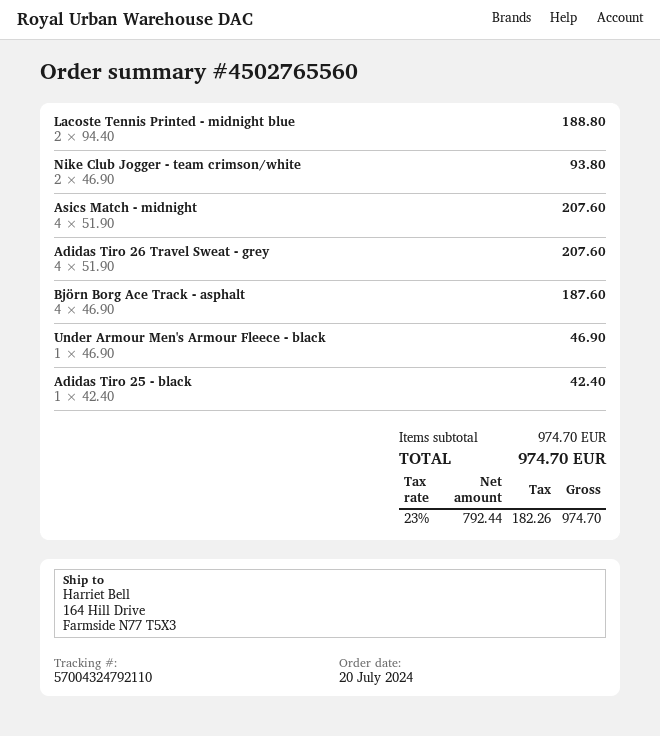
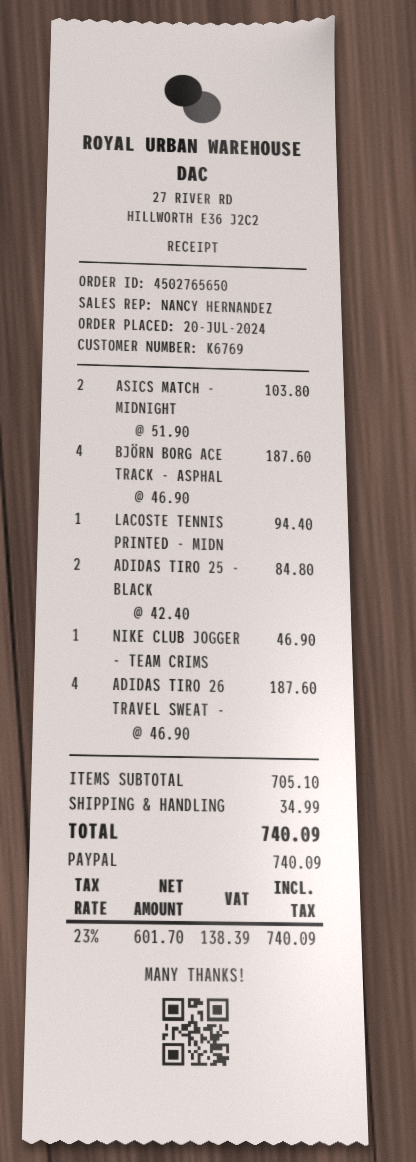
order number: 4502765560 -> 4502765650
Lacoste Tennis Printed - midnight blue: 2 x 94.40 = 188.80 -> 1 x 94.40 = 94.40
Nike Club Jogger - team crimson/white: 2 x 46.90 = 93.80 -> 1 x 46.90 = 46.90
Asics Match - midnight: 4 x 51.90 = 207.60 -> 2 x 51.90 = 103.80
Adidas Tiro 26 Travel Sweat - grey: 4 x 51.90 = 207.60 -> 4 x 46.90 = 187.60
Under Armour Men's Armour Fleece - black: 1 x 46.90 = 46.90 -> none
Adidas Tiro 25 - black: 1 x 42.40 = 42.40 -> 2 x 42.40 = 84.80
subtotal: 974.70 -> 705.10
shipping: none -> 34.99
net: 792.44 -> 601.70
tax: 23% = 182.26 -> 23% = 138.39
total: 974.70 -> 740.09

